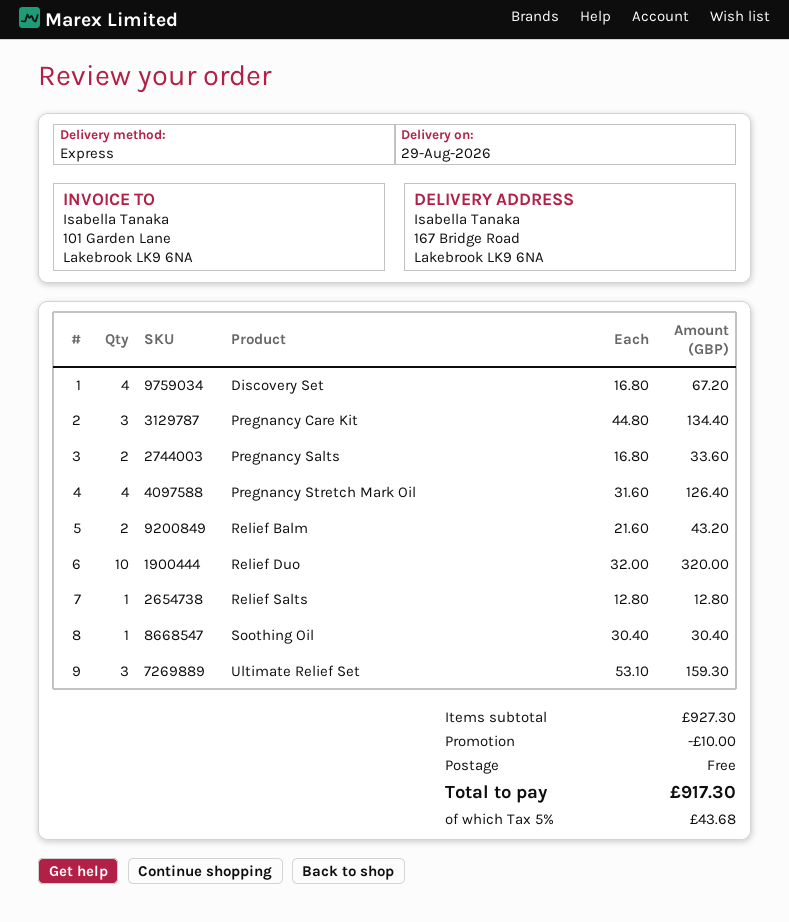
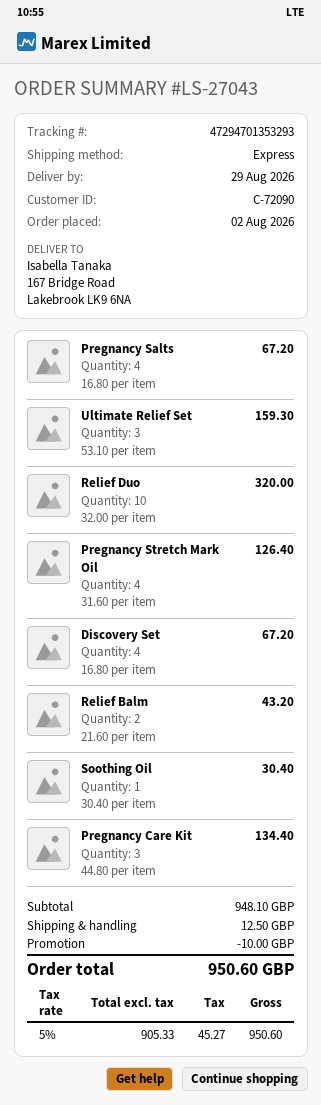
Pregnancy Salts: 2 x 16.80 = 33.60 -> 4 x 16.80 = 67.20
Relief Salts: 1 x 12.80 = 12.80 -> none
subtotal: 927.30 -> 948.10
shipping: 0.00 -> 12.50
tax: 5% = 43.68 -> 5% = 45.27
total: 917.30 -> 950.60

